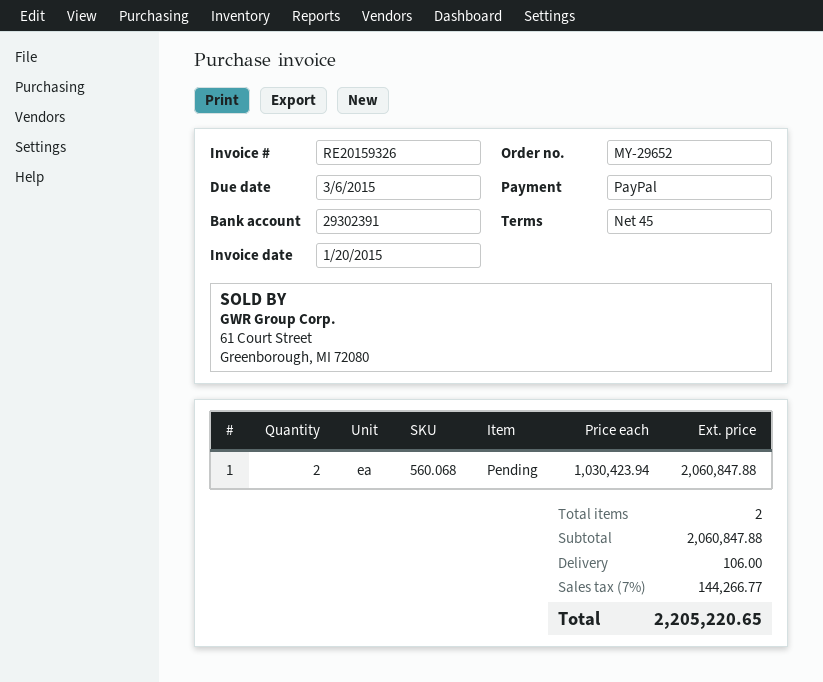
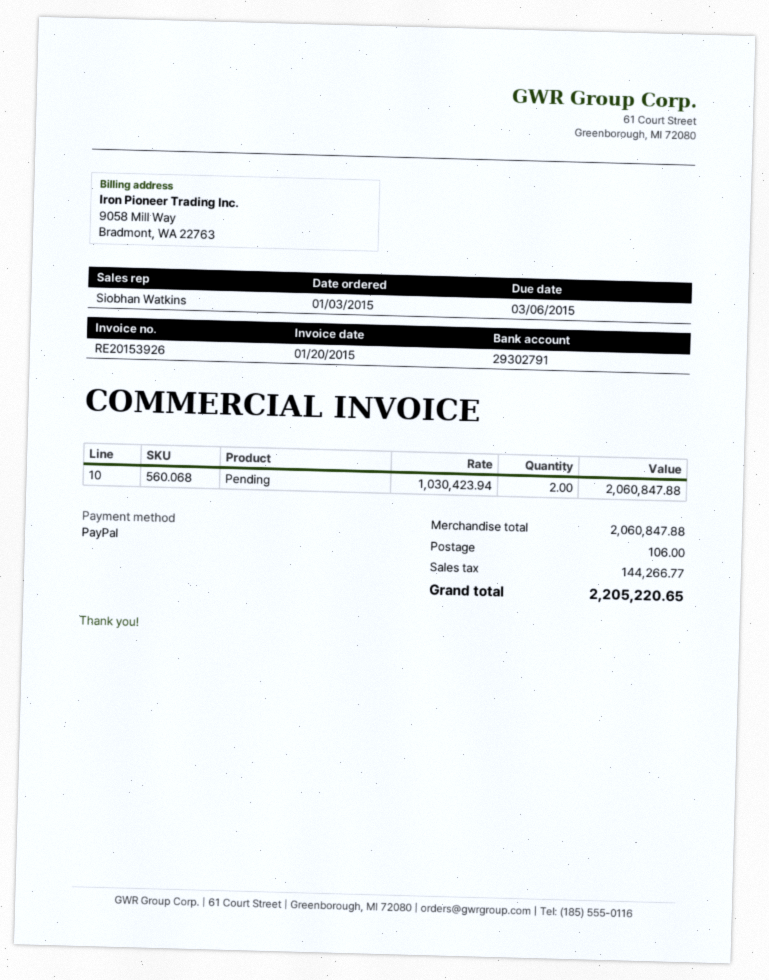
invoice number: RE20159326 -> RE20153926
bank account: 29302391 -> 29302791

